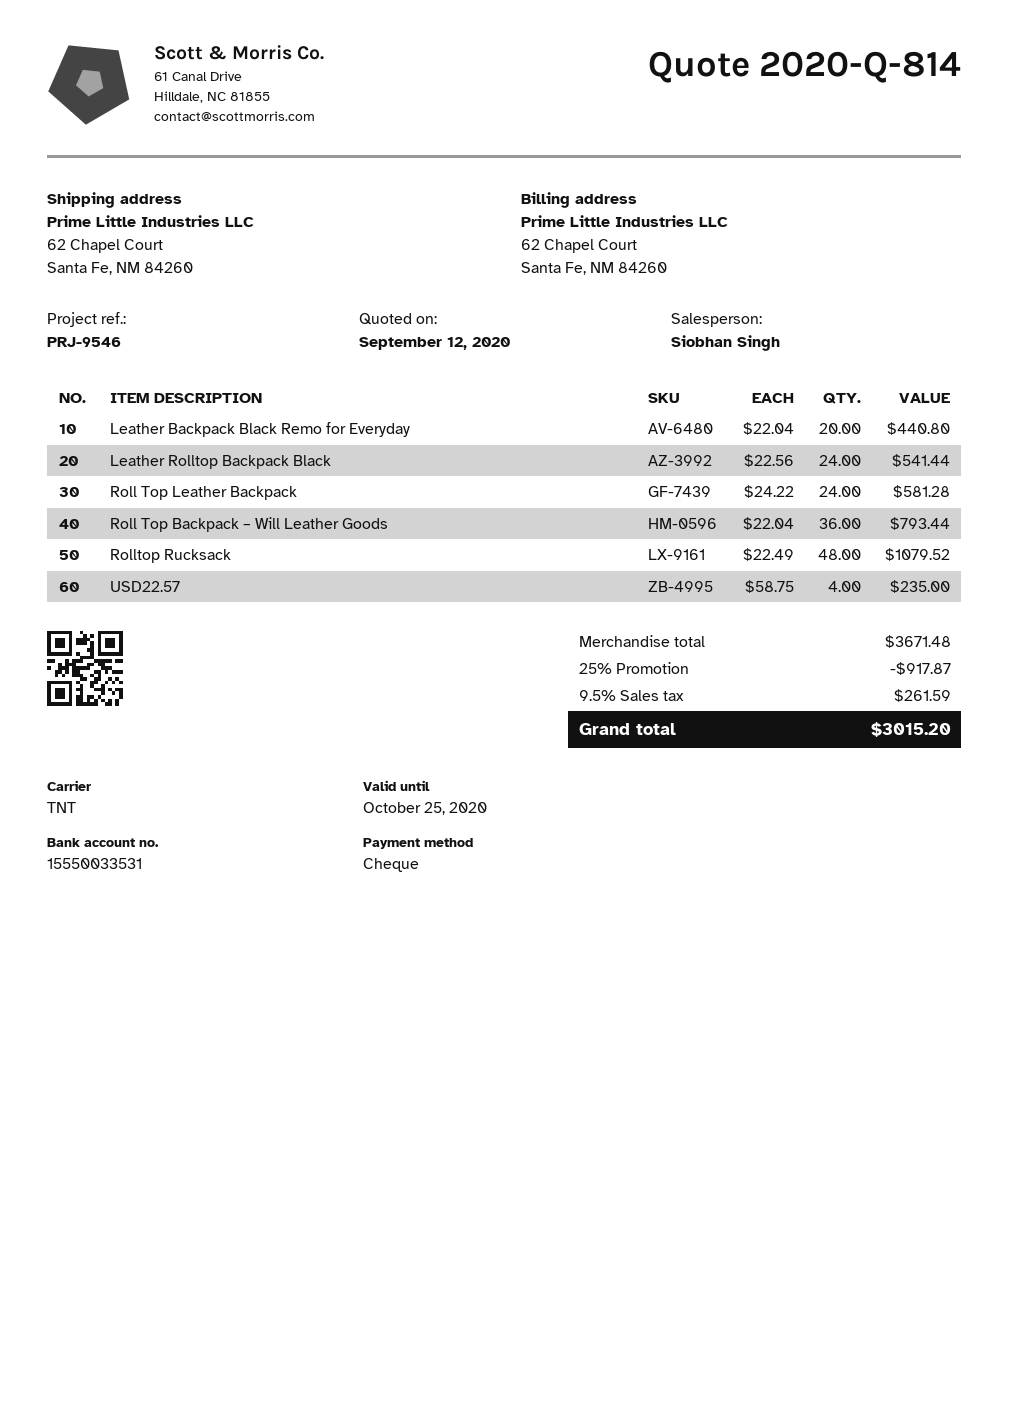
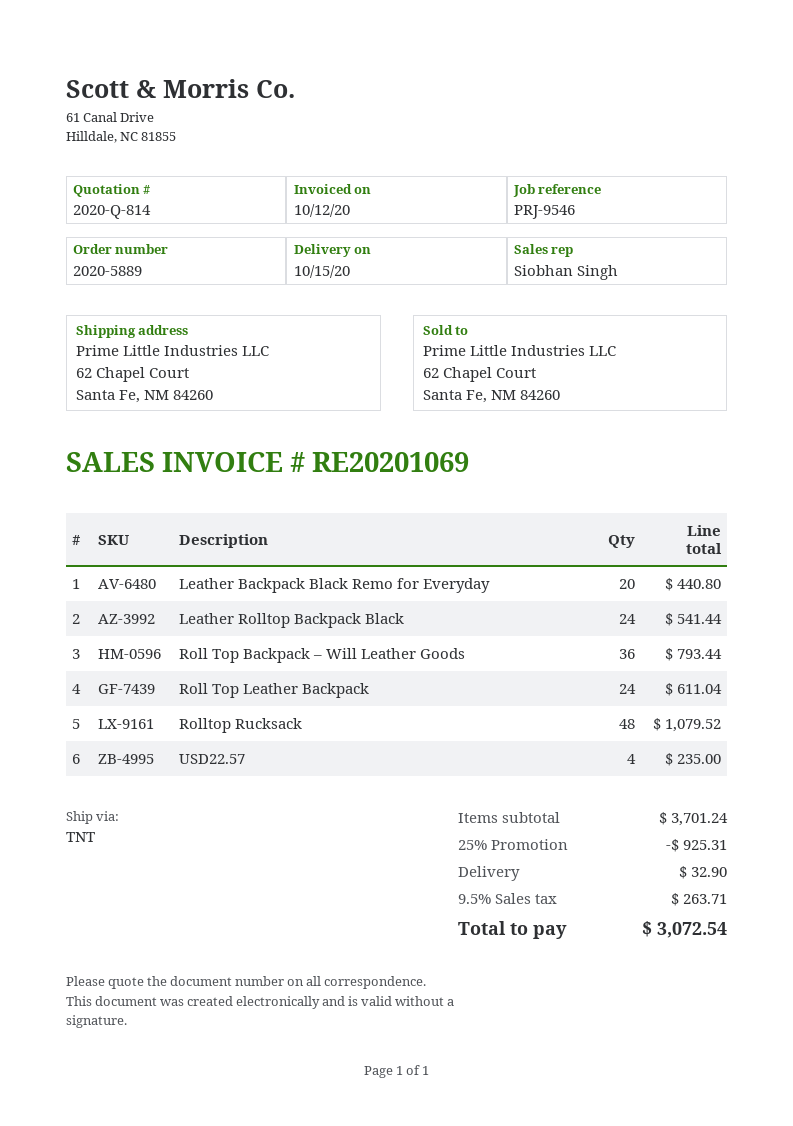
Roll Top Leather Backpack: 24 for 581.28 -> 24 for 611.04
subtotal: 3671.48 -> 3701.24
discount: 25% = 917.87 -> 25% = 925.31
shipping: none -> 32.90
tax: 9.5% = 261.59 -> 9.5% = 263.71
total: 3015.20 -> 3072.54

